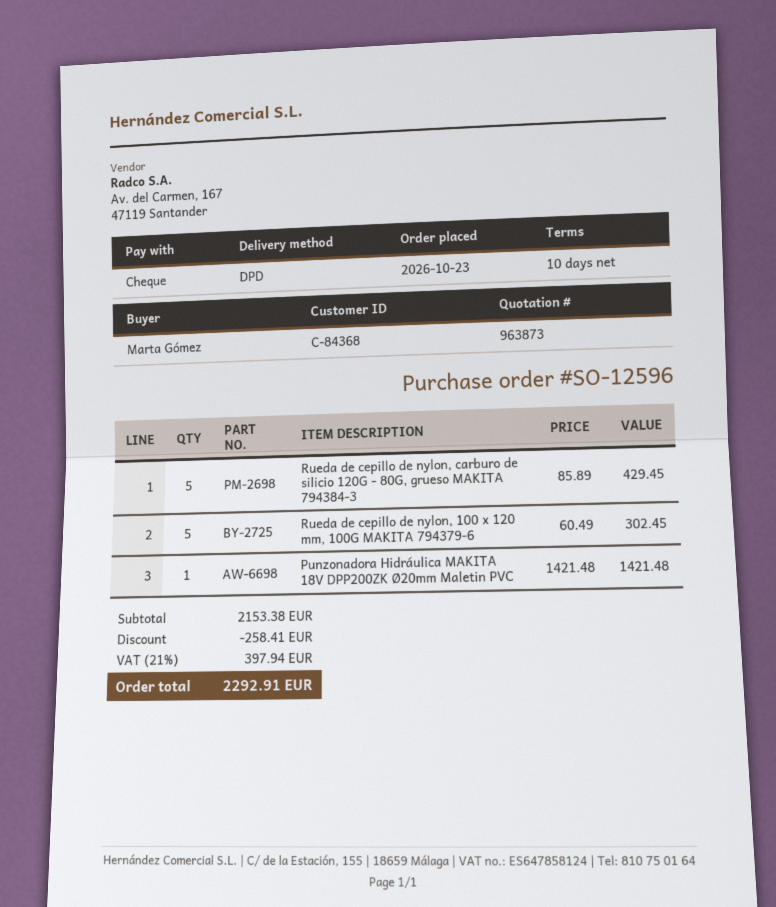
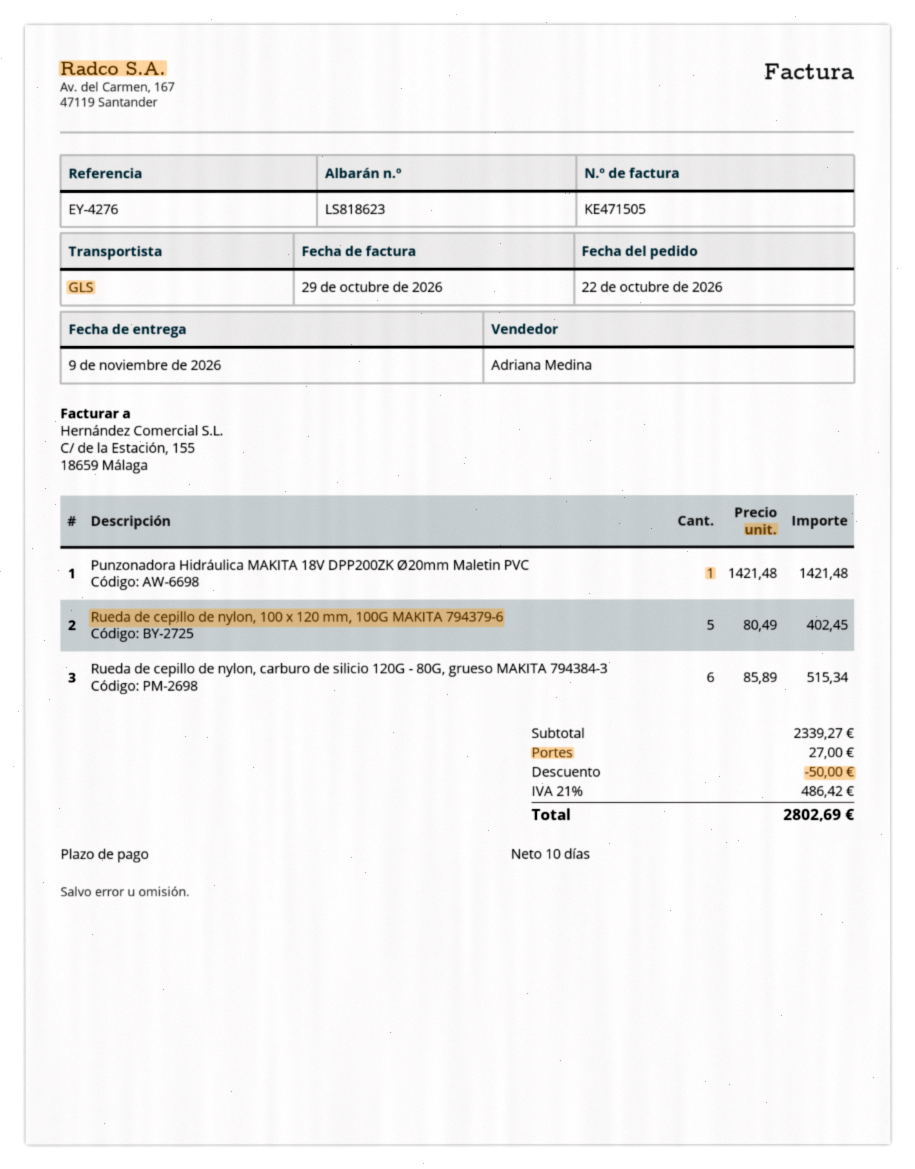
order date: 2026-10-23 -> 2026-10-22
shipping method: DPD -> GLS
Rueda de cepillo de nylon, carburo de silicio 120G - 80G, grueso MAKITA 794384-3: 5 x 85.89 = 429.45 -> 6 x 85.89 = 515.34
Rueda de cepillo de nylon, 100 x 120 mm, 100G MAKITA 794379-6: 5 x 60.49 = 302.45 -> 5 x 80.49 = 402.45
subtotal: 2153.38 -> 2339.27
discount: 258.41 -> 50.00
shipping: none -> 27.00
tax: 21% = 397.94 -> 21% = 486.42
total: 2292.91 -> 2802.69

